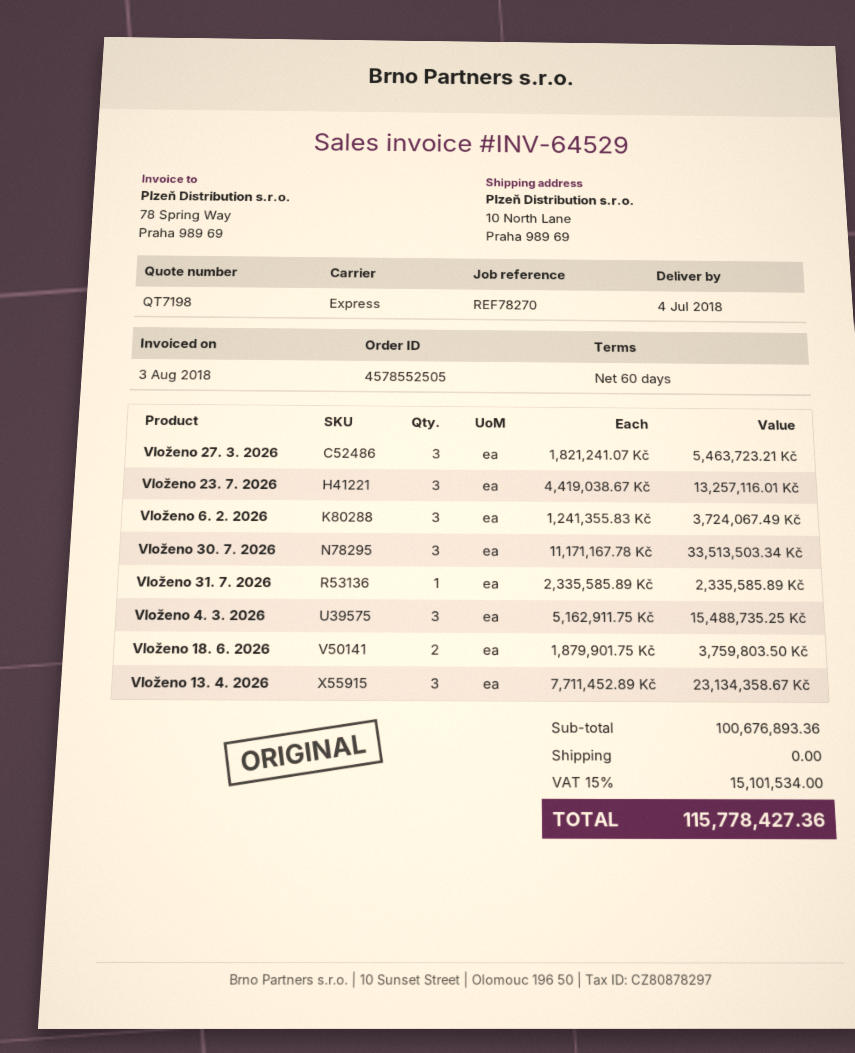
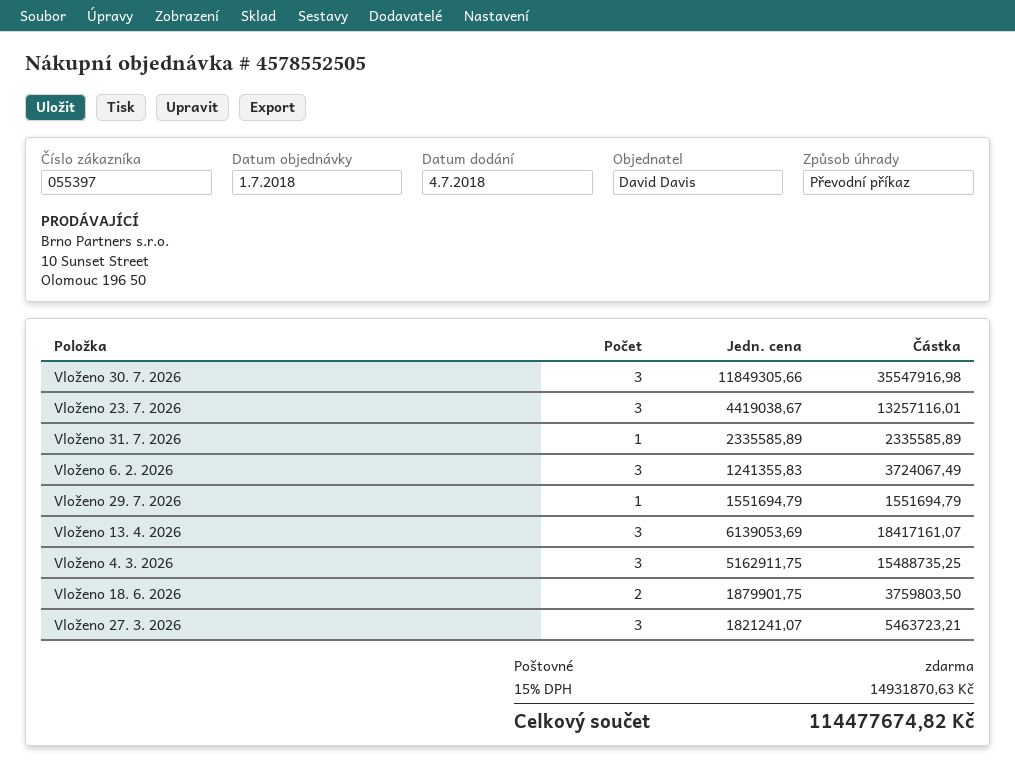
Vloženo 30. 7. 2026: 3 x 11171167.78 = 33513503.34 -> 3 x 11849305.66 = 35547916.98
Vloženo 13. 4. 2026: 3 x 7711452.89 = 23134358.67 -> 3 x 6139053.69 = 18417161.07
Vloženo 29. 7. 2026: none -> 1 x 1551694.79 = 1551694.79
tax: 15% = 15101534.00 -> 15% = 14931870.63
total: 115778427.36 -> 114477674.82

